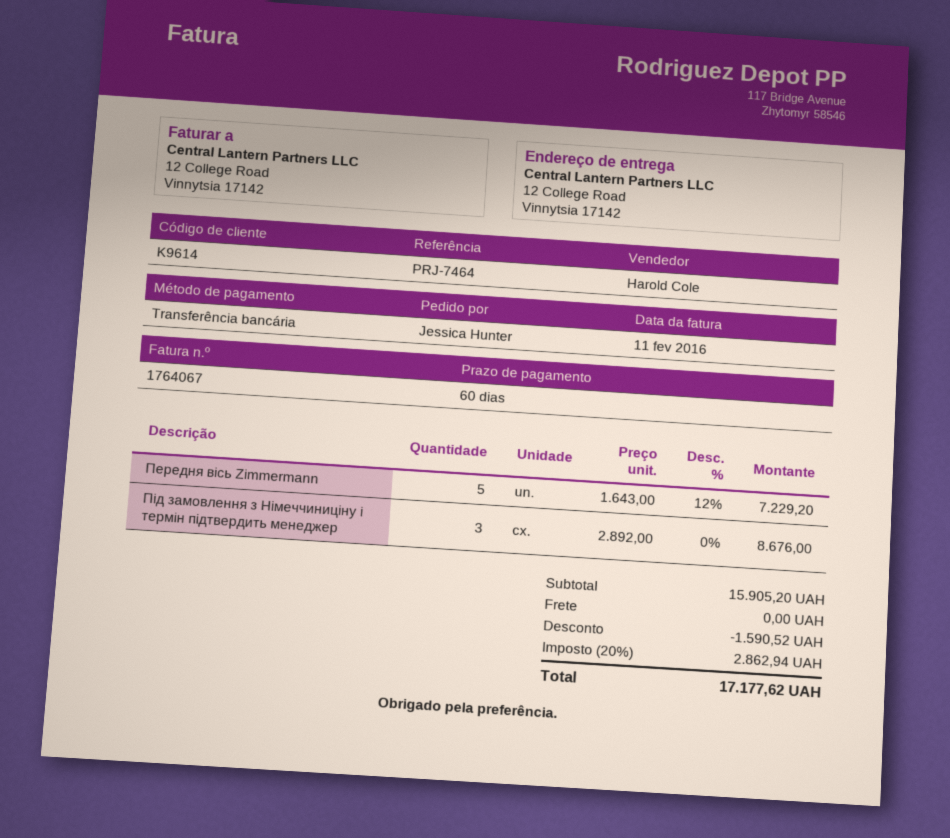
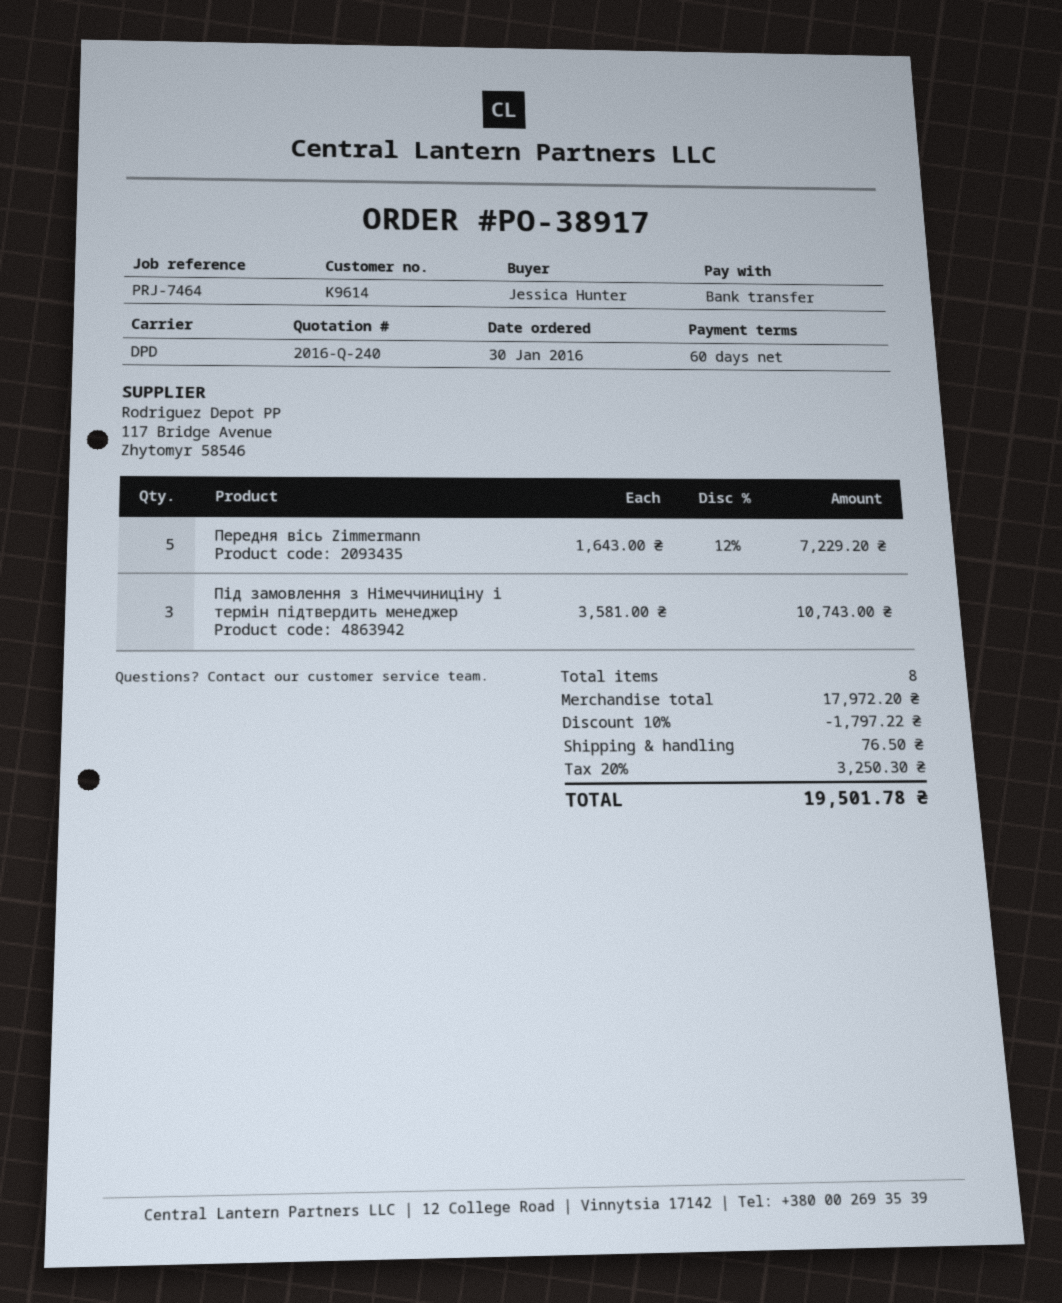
Під замовлення з Німеччиниціну і термін підтвердить менеджер: 3 x 2892.00 = 8676.00 -> 3 x 3581.00 = 10743.00
subtotal: 15905.20 -> 17972.20
discount: 1590.52 -> 1797.22
shipping: 0.00 -> 76.50
tax: 20% = 2862.94 -> 20% = 3250.30
total: 17177.62 -> 19501.78

